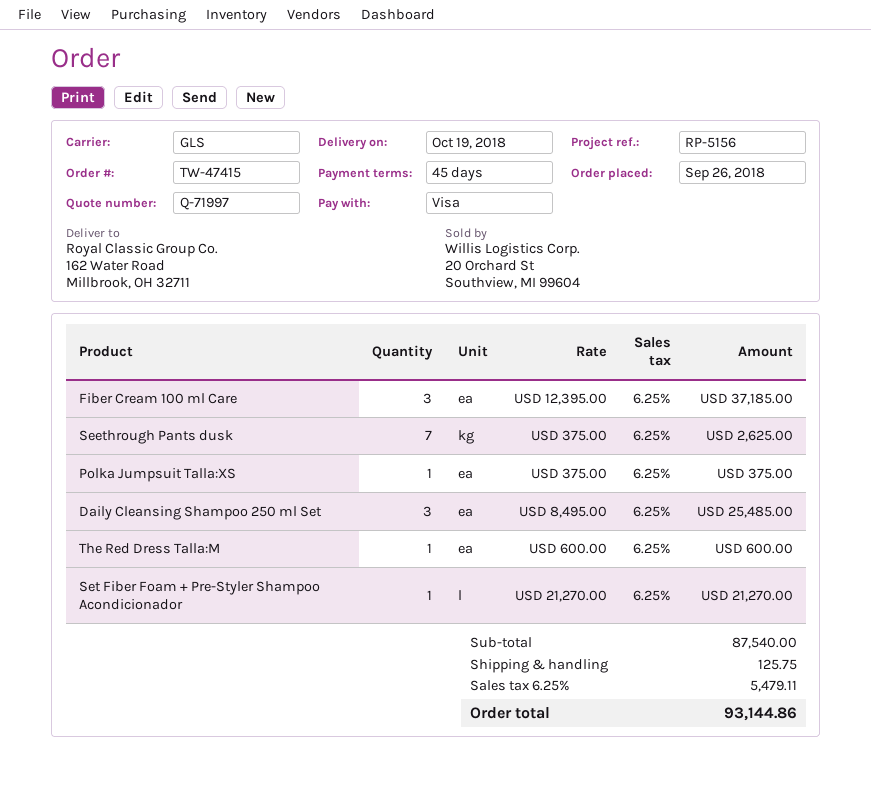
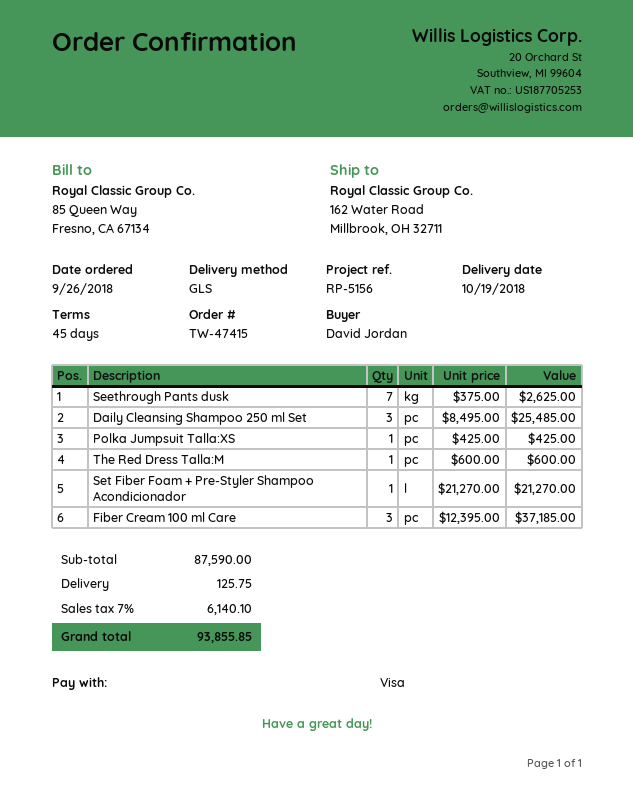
Polka Jumpsuit Talla:XS: 1 x 375.00 = 375.00 -> 1 x 425.00 = 425.00
subtotal: 87540.00 -> 87590.00
tax: 6.25% = 5479.11 -> 7% = 6140.10
total: 93144.86 -> 93855.85

